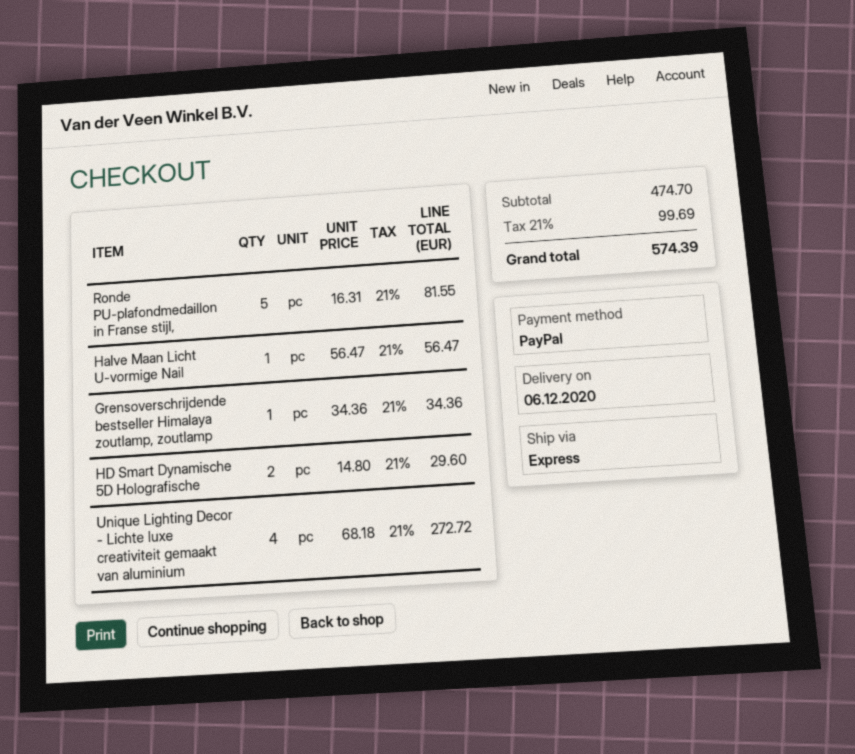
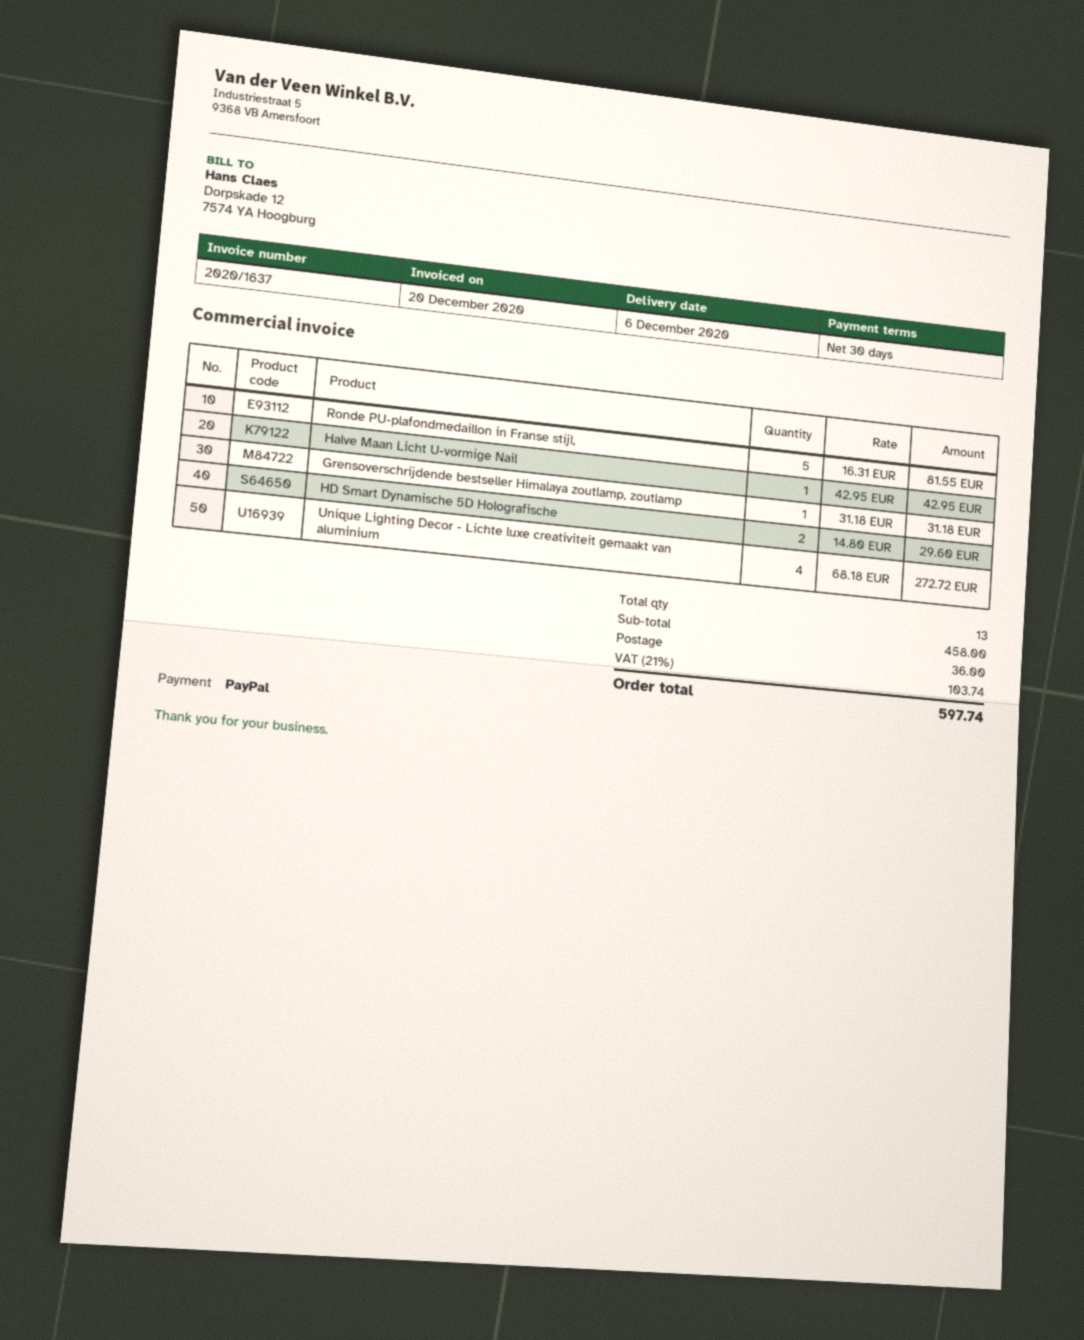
Halve Maan Licht U-vormige Nail: 1 x 56.47 = 56.47 -> 1 x 42.95 = 42.95
Grensoverschrijdende bestseller Himalaya zoutlamp, zoutlamp: 1 x 34.36 = 34.36 -> 1 x 31.18 = 31.18
subtotal: 474.70 -> 458.00
shipping: none -> 36.00
tax: 21% = 99.69 -> 21% = 103.74
total: 574.39 -> 597.74

